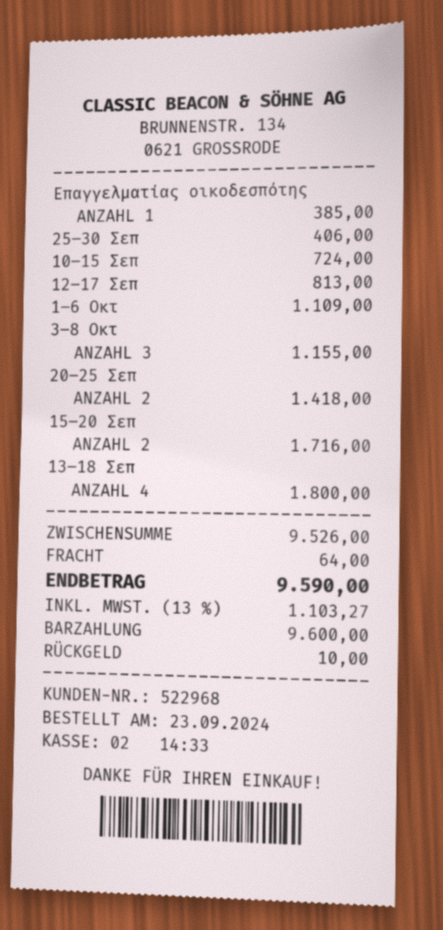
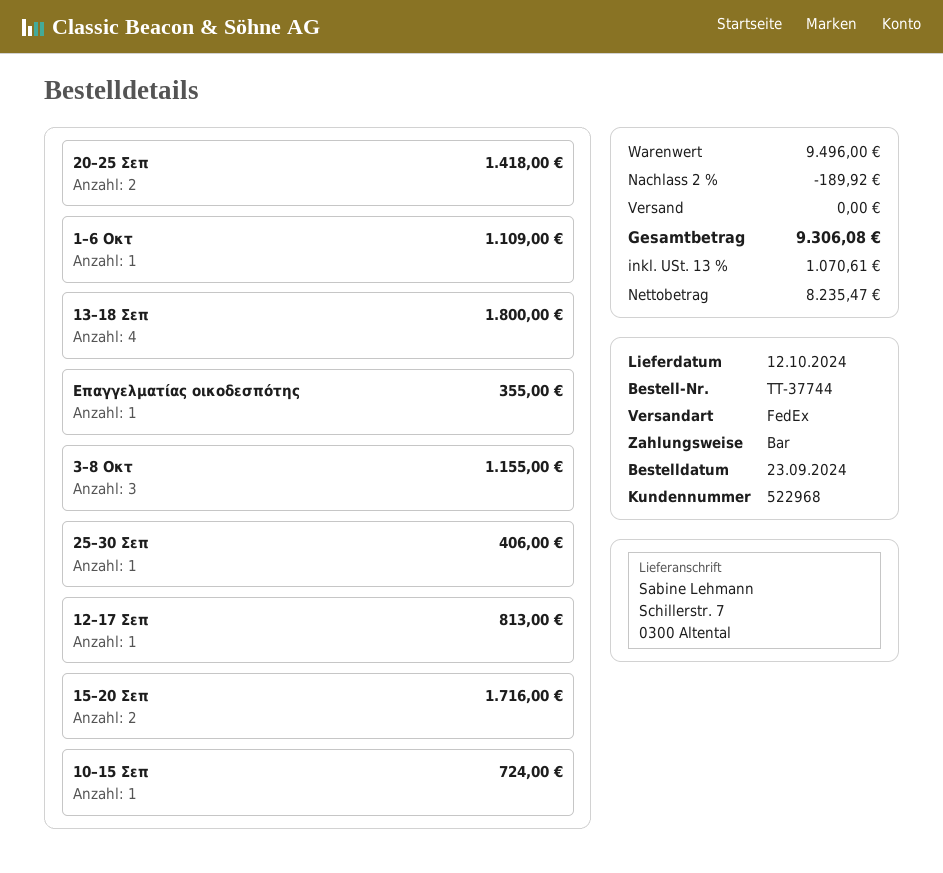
Επαγγελματίας οικοδεσπότης: 1 for 385.00 -> 1 for 355.00
subtotal: 9526.00 -> 9496.00
discount: none -> 2% = 189.92
shipping: 64.00 -> 0.00
tax: 13% = 1103.27 -> 13% = 1070.61
total: 9590.00 -> 9306.08

